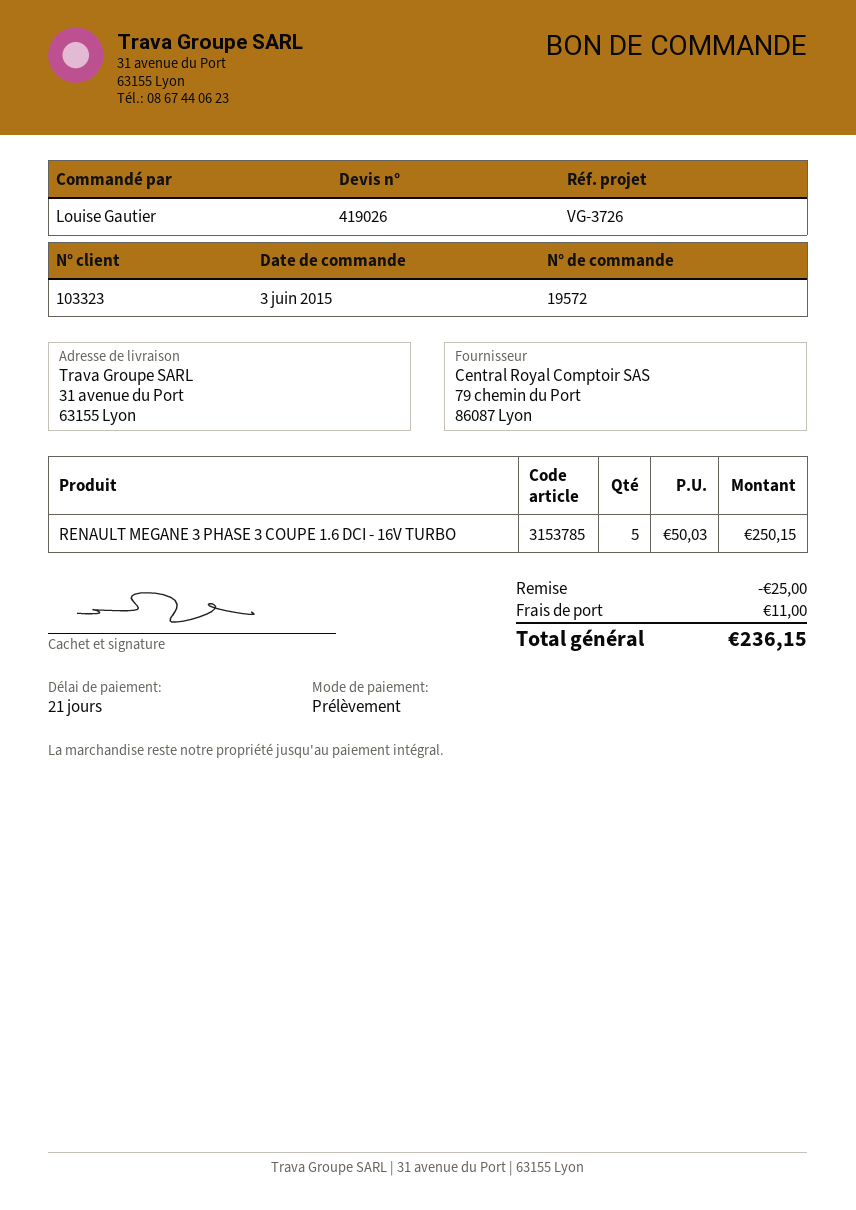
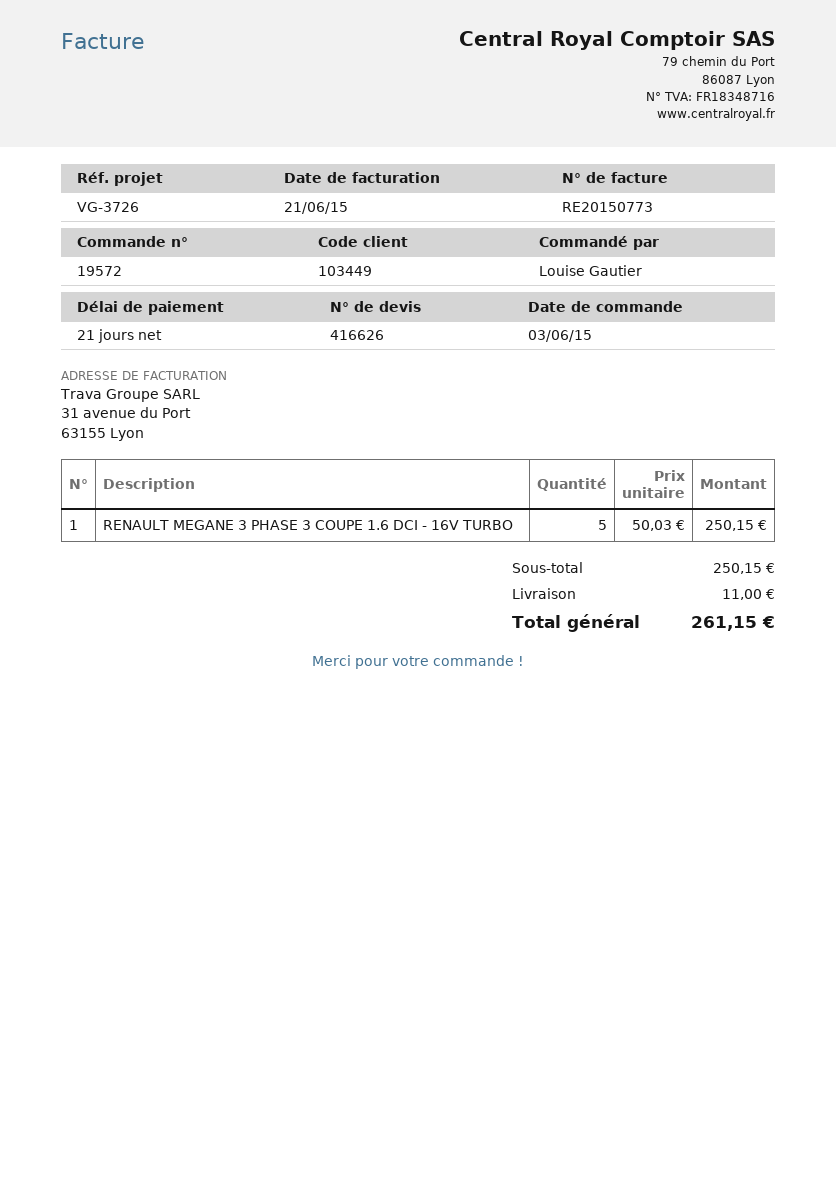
quote number: 419026 -> 416626
customer number: 103323 -> 103449
discount: 25.00 -> none
total: 236.15 -> 261.15

